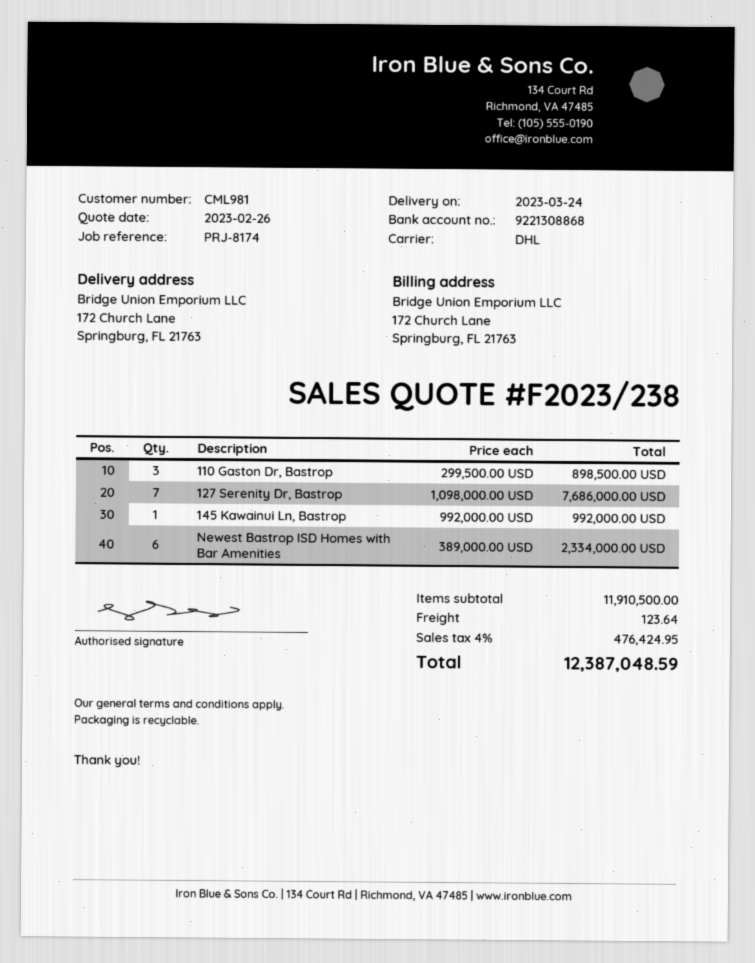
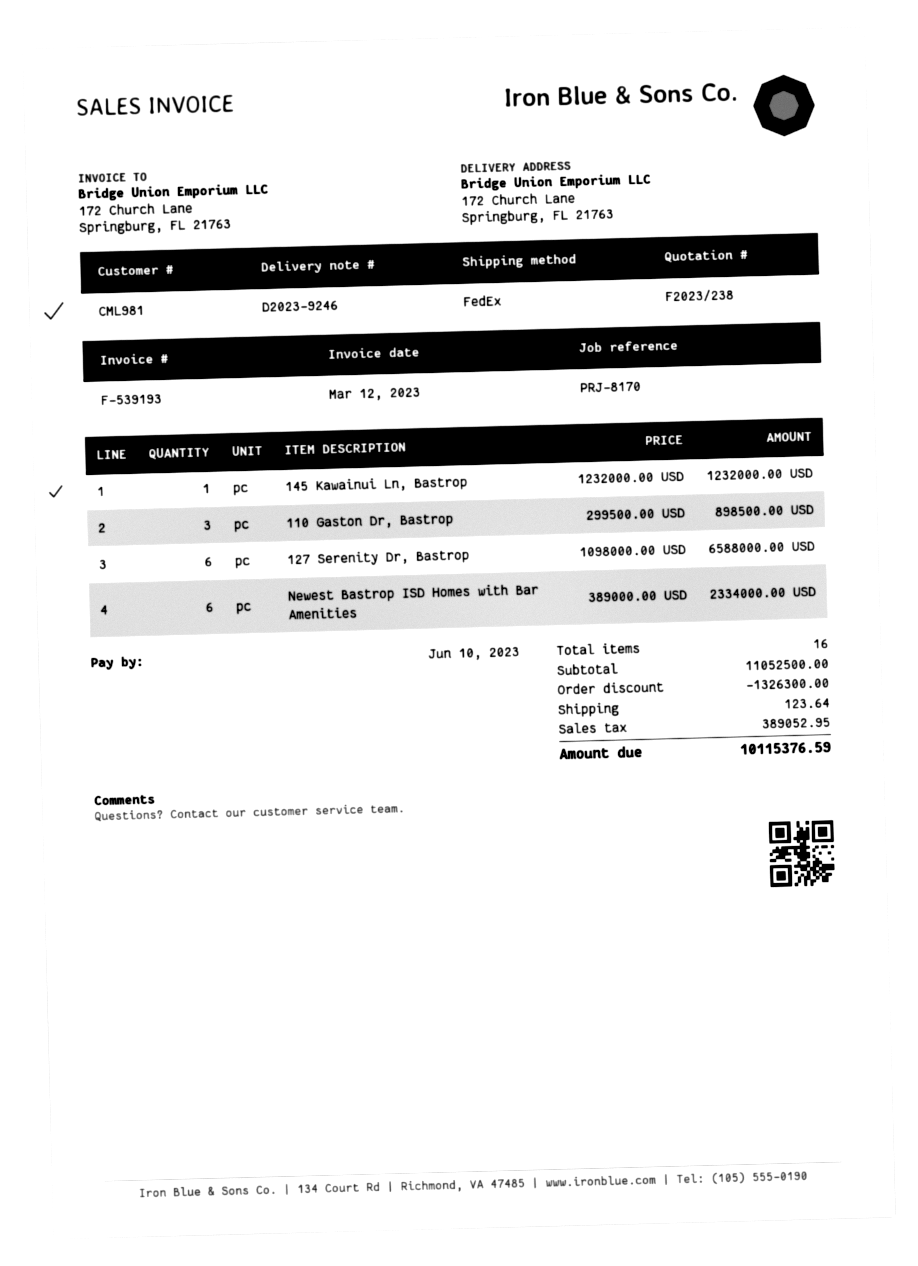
reference: PRJ-8174 -> PRJ-8170
shipping method: DHL -> FedEx
127 Serenity Dr, Bastrop: 7 x 1098000.00 = 7686000.00 -> 6 x 1098000.00 = 6588000.00
145 Kawainui Ln, Bastrop: 1 x 992000.00 = 992000.00 -> 1 x 1232000.00 = 1232000.00
subtotal: 11910500.00 -> 11052500.00
discount: none -> 1326300.00
tax: 476424.95 -> 389052.95
total: 12387048.59 -> 10115376.59

